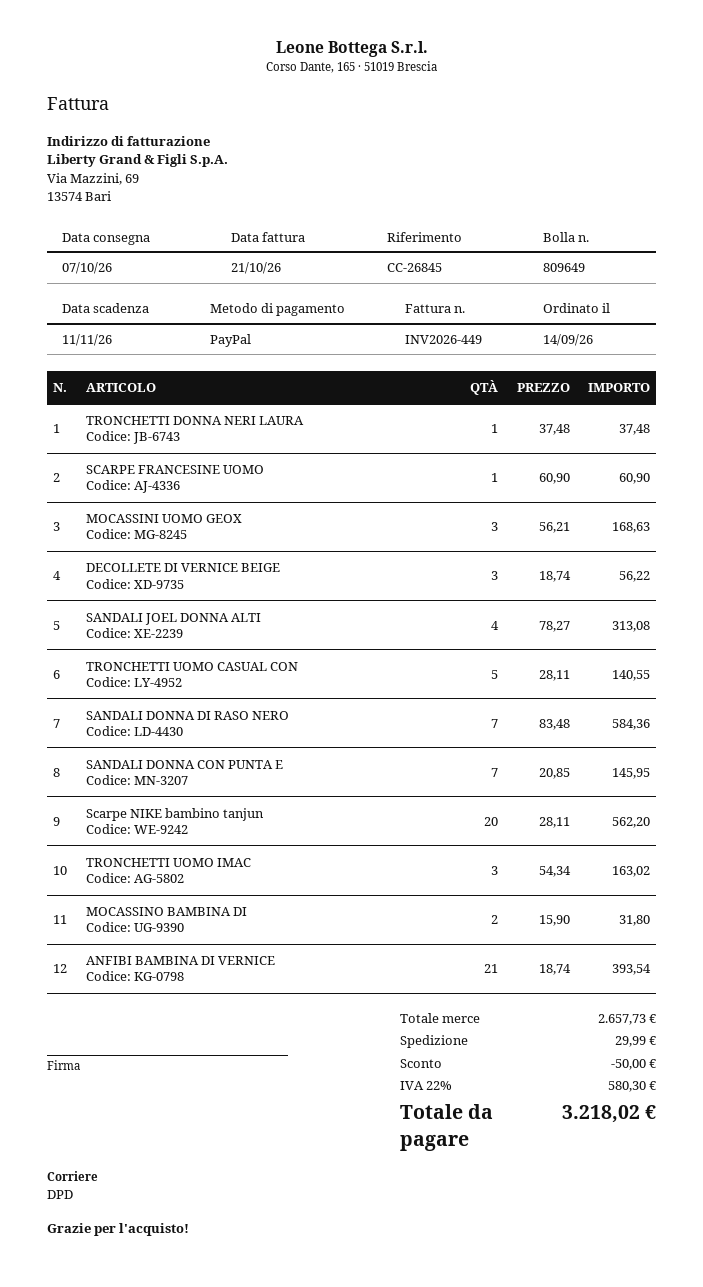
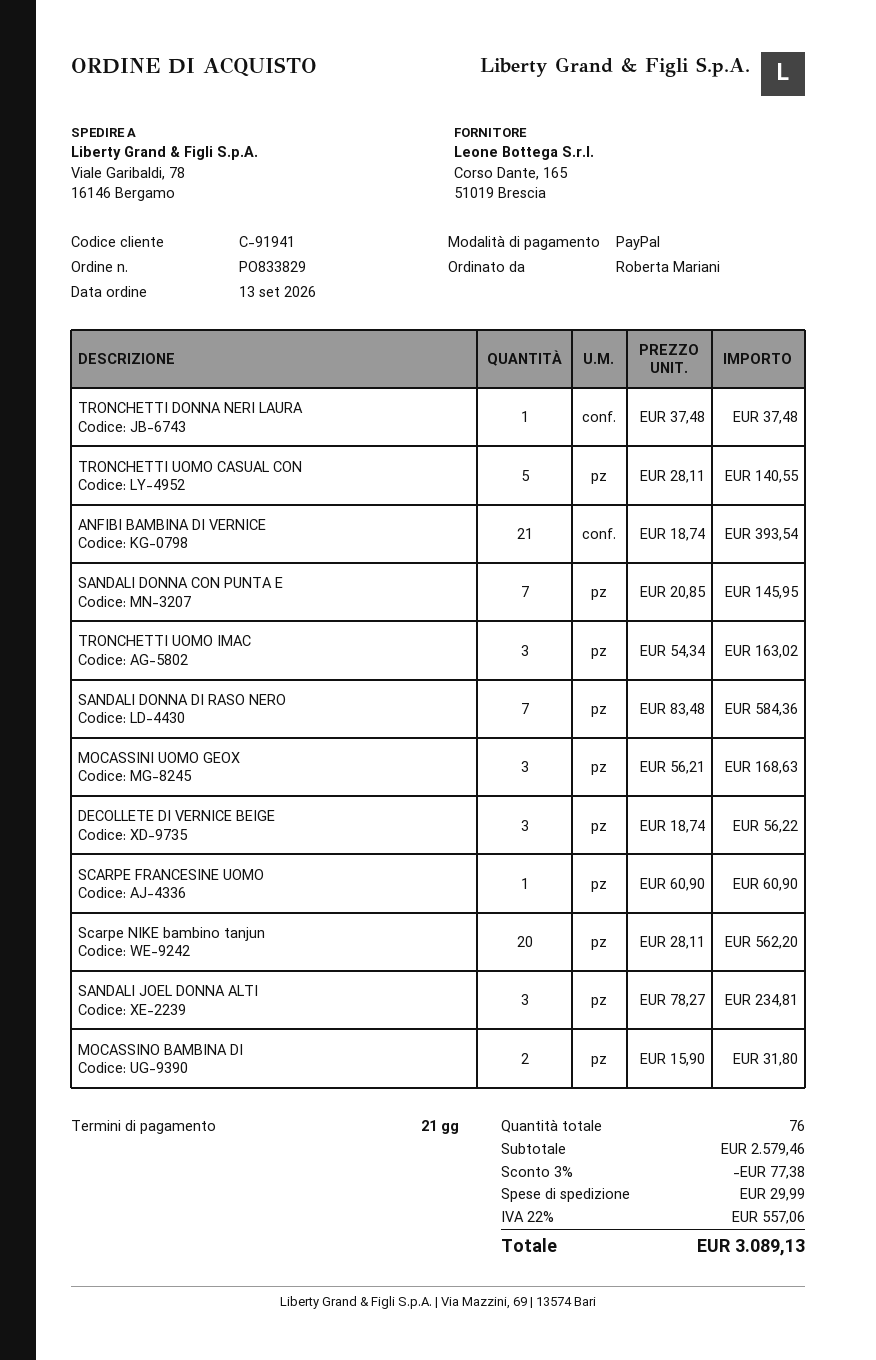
order date: 2026-09-14 -> 2026-09-13
SANDALI JOEL DONNA ALTI: 4 x 78.27 = 313.08 -> 3 x 78.27 = 234.81
subtotal: 2657.73 -> 2579.46
discount: 50.00 -> 77.38
tax: 22% = 580.30 -> 22% = 557.06
total: 3218.02 -> 3089.13

